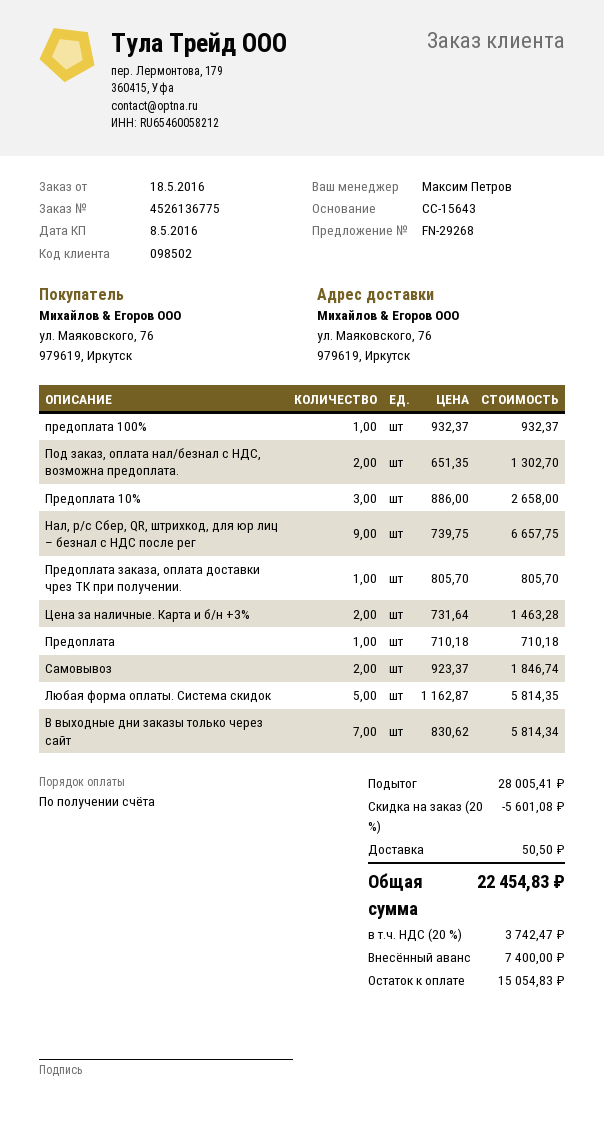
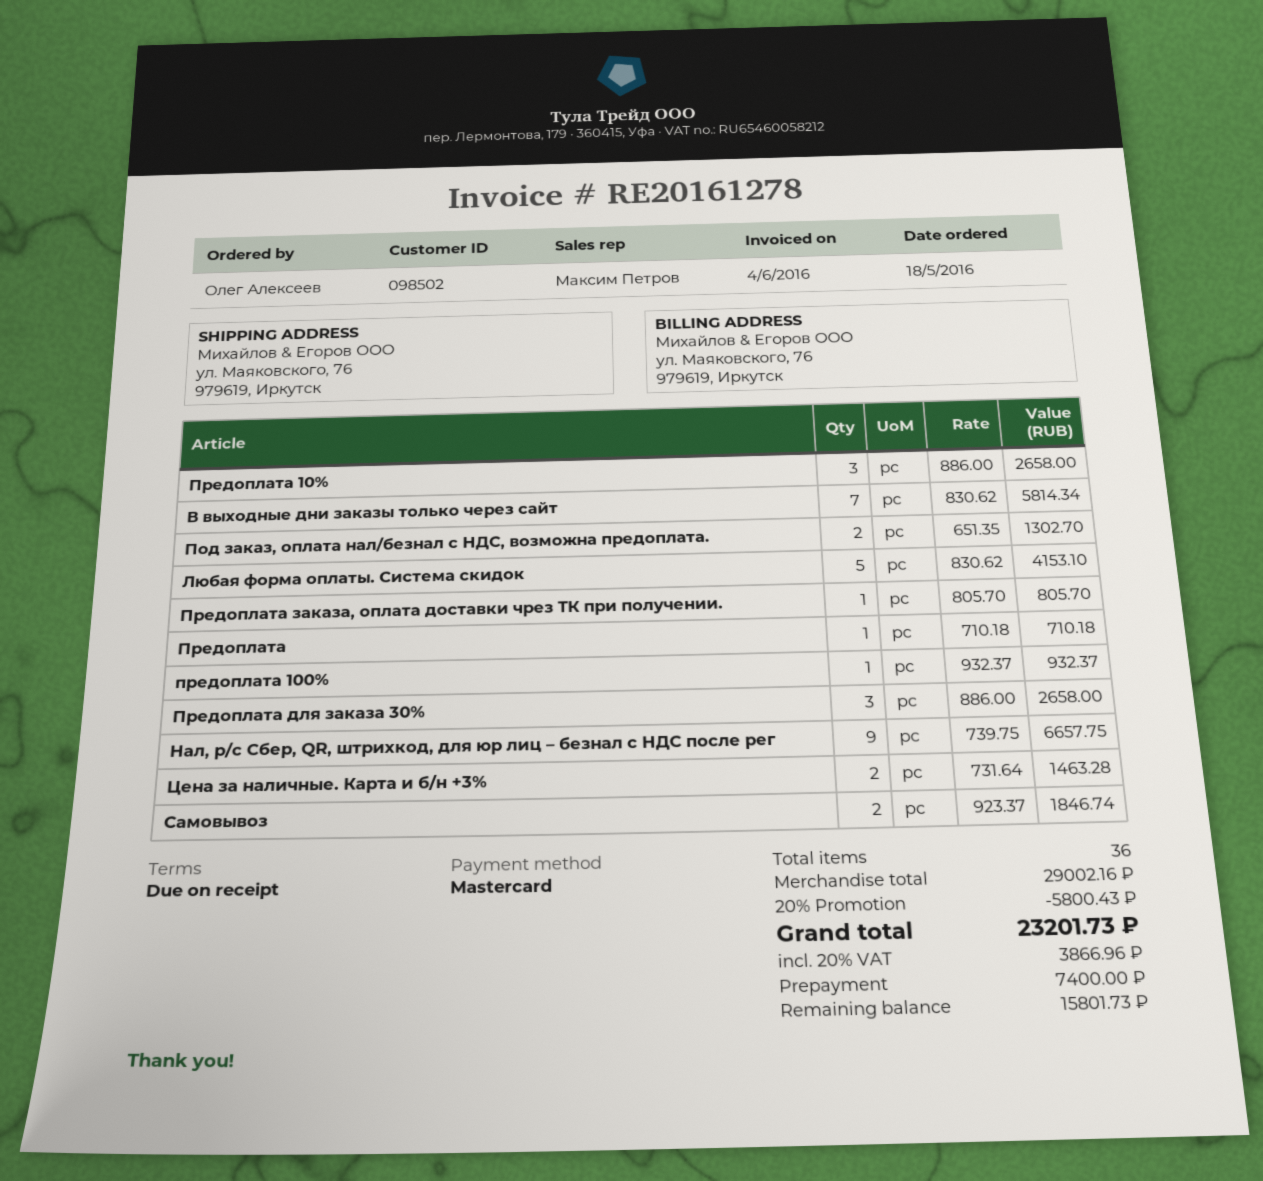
Любая форма оплаты. Система скидок: 5 x 1162.87 = 5814.35 -> 5 x 830.62 = 4153.10
Предоплата для заказа 30%: none -> 3 x 886.00 = 2658.00
subtotal: 28005.41 -> 29002.16
discount: 20% = 5601.08 -> 20% = 5800.43
shipping: 50.50 -> none
tax: 20% = 3742.47 -> 20% = 3866.96
total: 22454.83 -> 23201.73
balance: 15054.83 -> 15801.73

